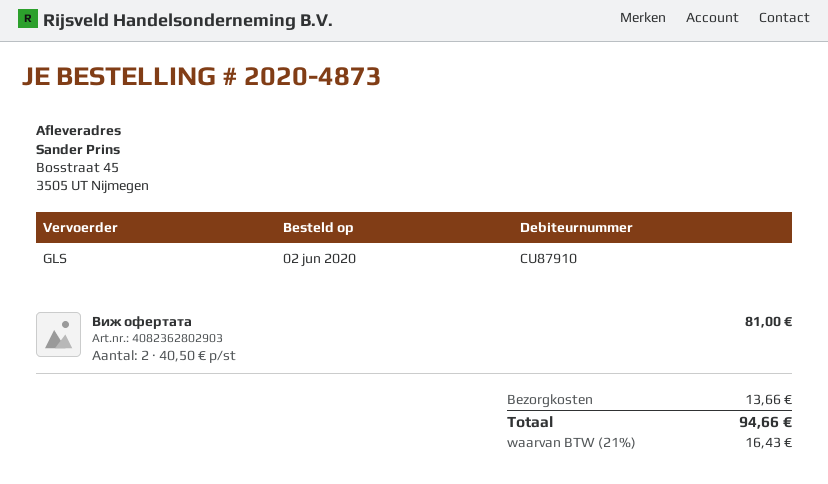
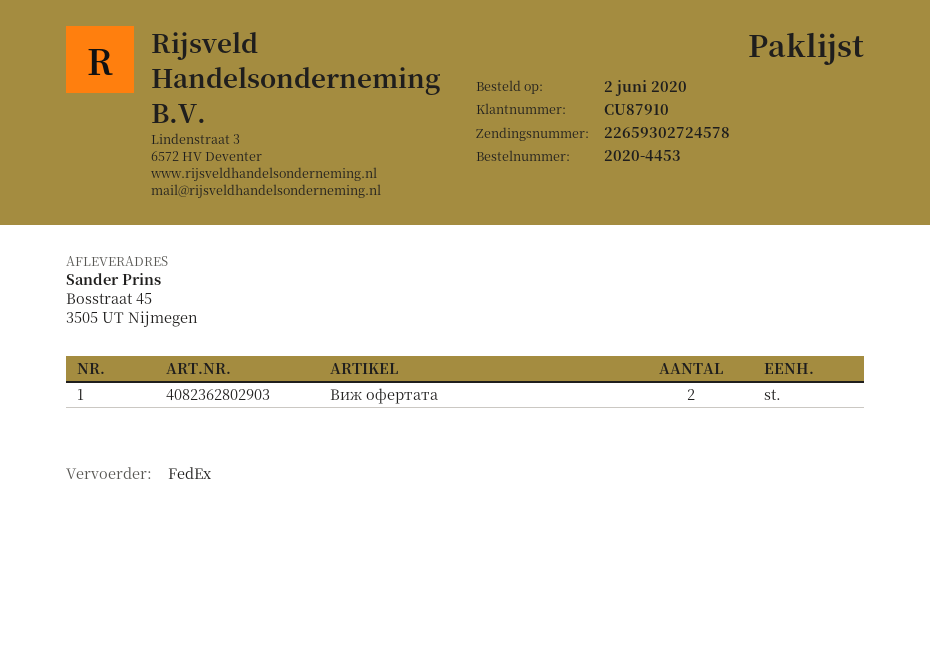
order number: 2020-4873 -> 2020-4453
shipping method: GLS -> FedEx

